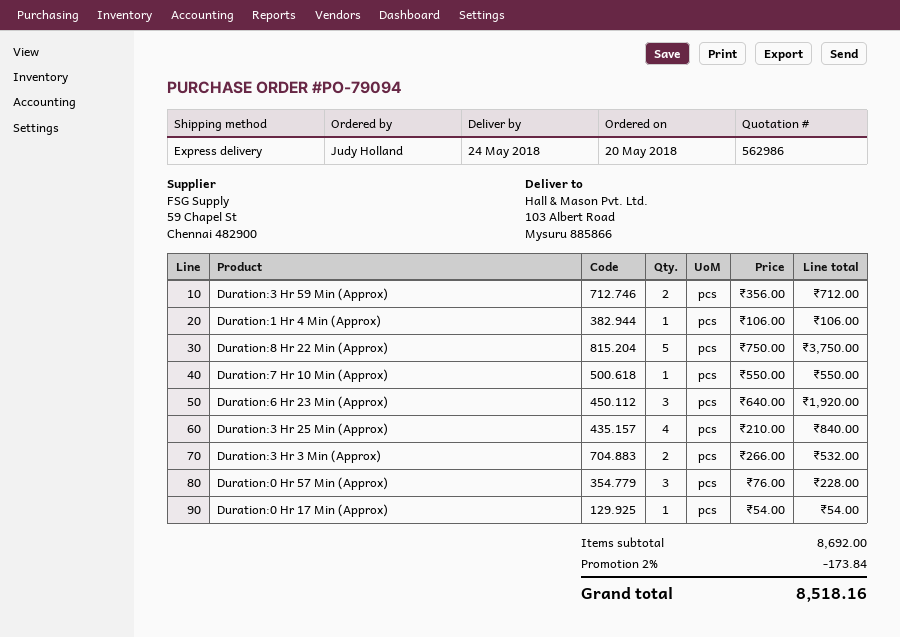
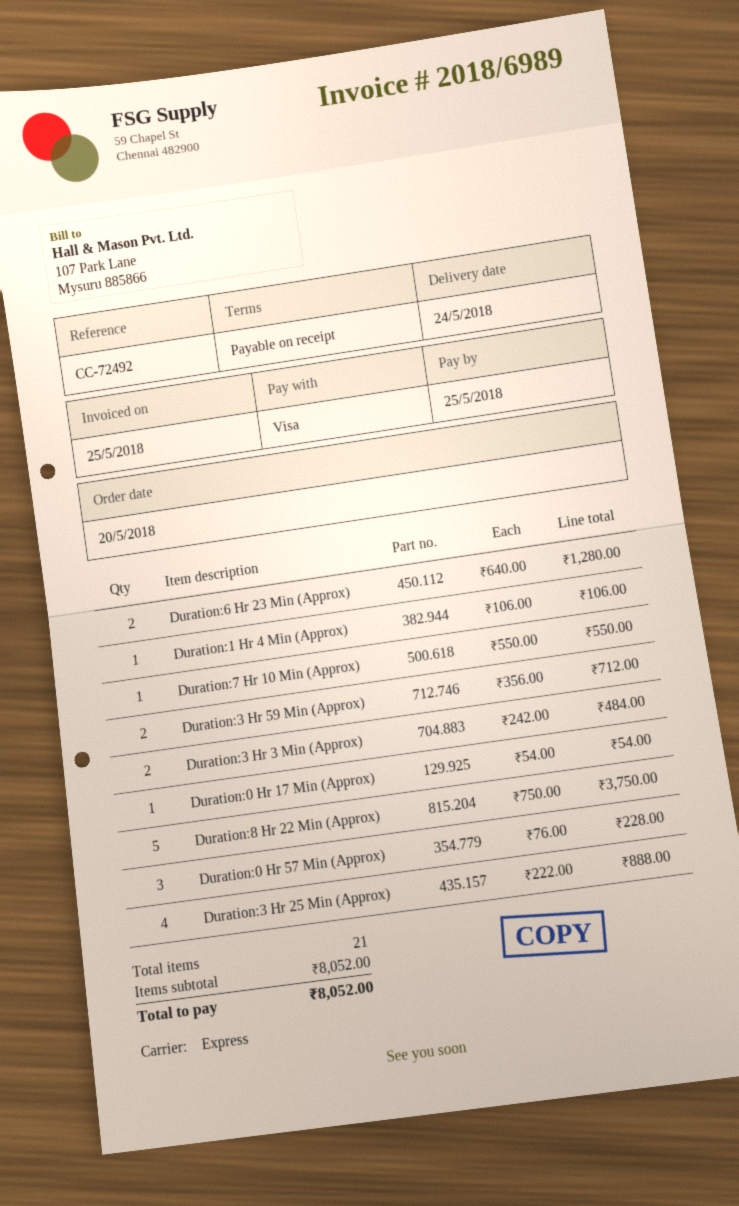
Duration:6 Hr 23 Min (Approx): 3 x 640.00 = 1920.00 -> 2 x 640.00 = 1280.00
Duration:3 Hr 25 Min (Approx): 4 x 210.00 = 840.00 -> 4 x 222.00 = 888.00
Duration:3 Hr 3 Min (Approx): 2 x 266.00 = 532.00 -> 2 x 242.00 = 484.00
subtotal: 8692.00 -> 8052.00
discount: 2% = 173.84 -> none
total: 8518.16 -> 8052.00

